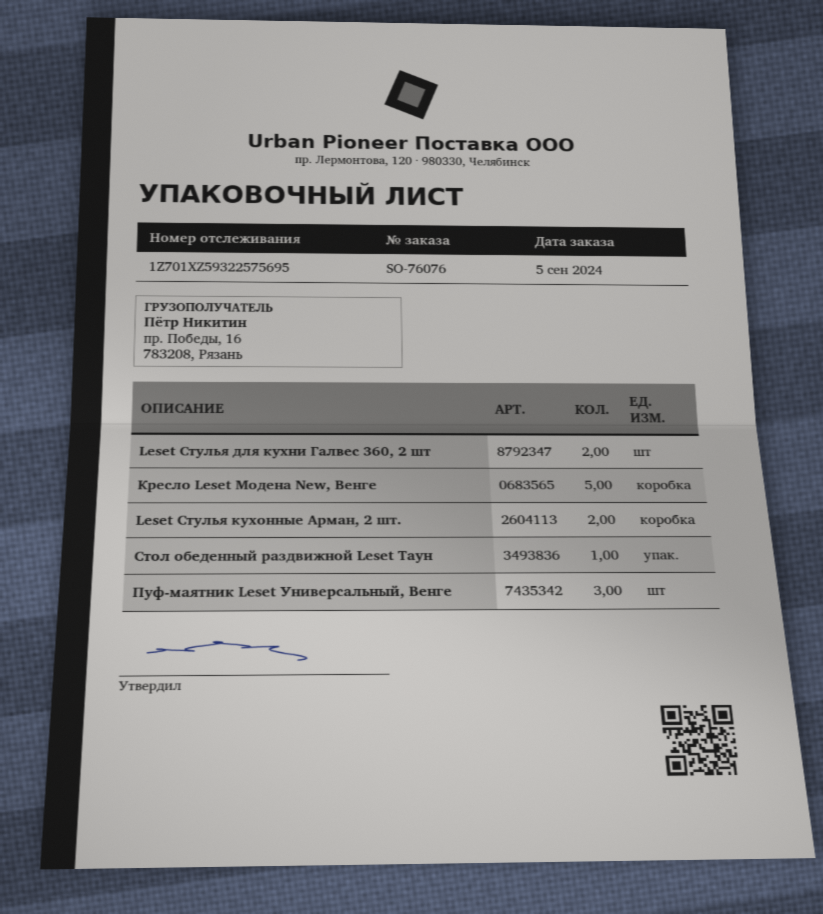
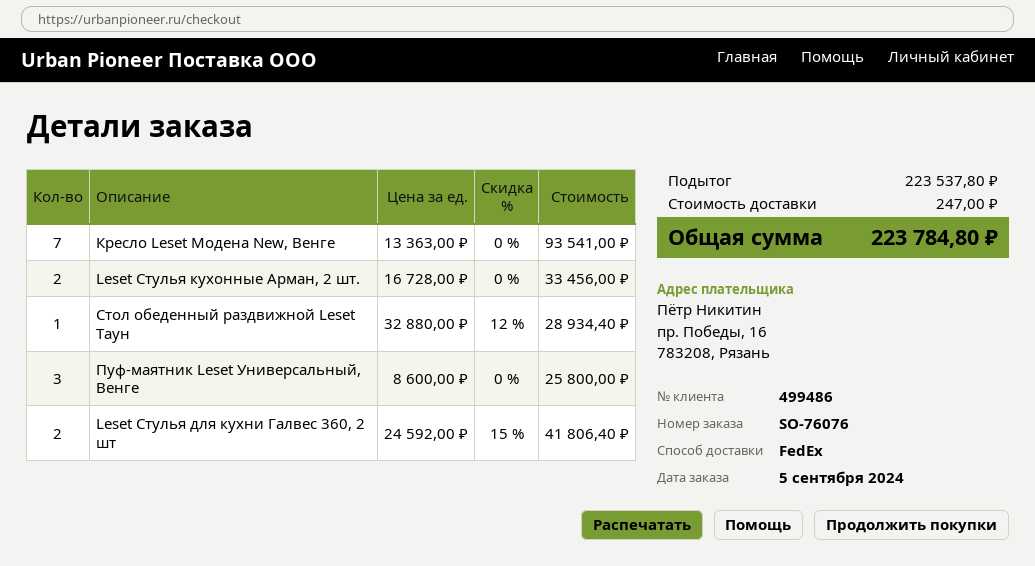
Кресло Leset Модена New, Венге: 5 -> 7

